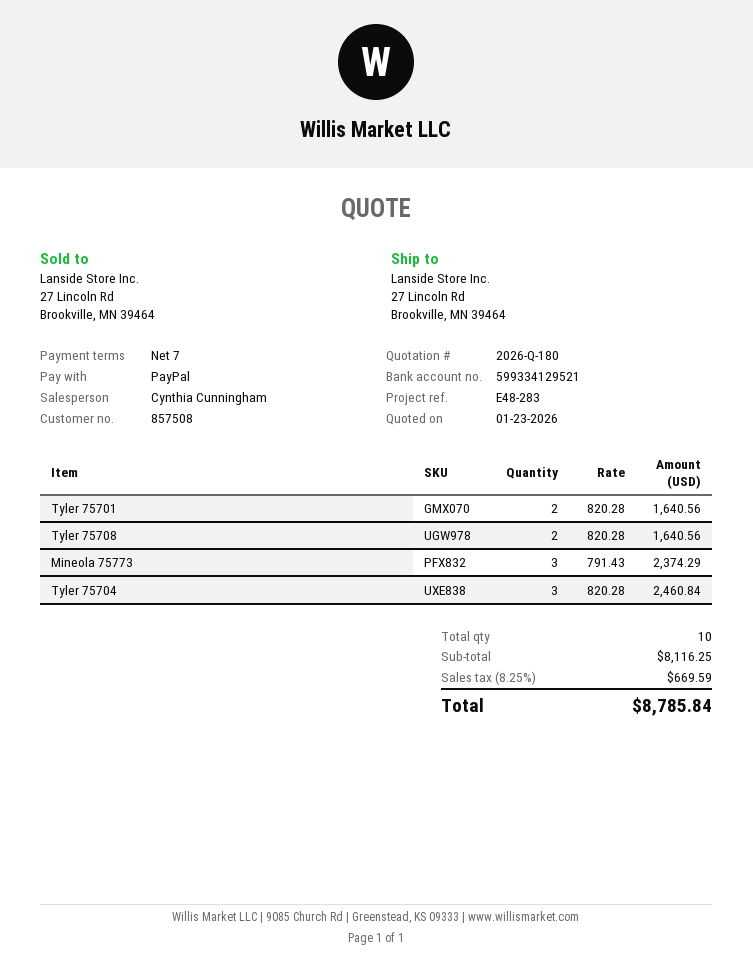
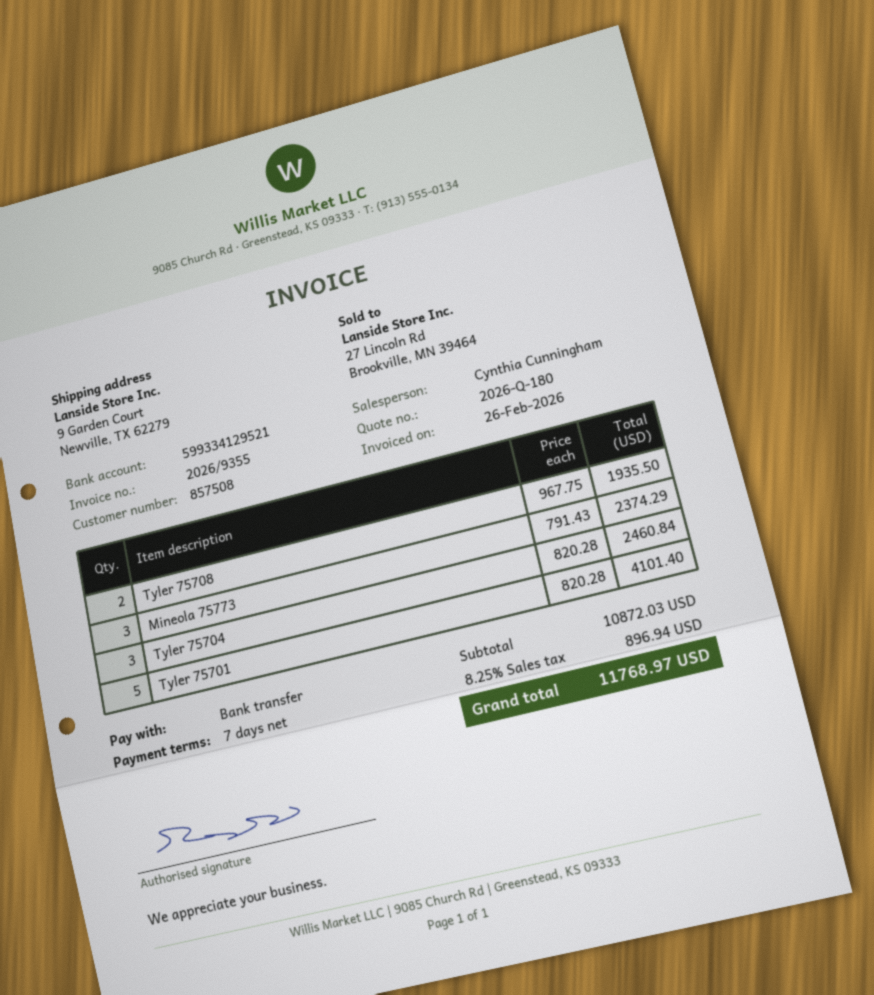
payment method: PayPal -> bank transfer
ship to: 27 Lincoln Rd, Brookville, MN 39464 -> 9 Garden Court, Newville, TX 62279
Tyler 75701: 2 x 820.28 = 1640.56 -> 5 x 820.28 = 4101.40
Tyler 75708: 2 x 820.28 = 1640.56 -> 2 x 967.75 = 1935.50
subtotal: 8116.25 -> 10872.03
tax: 8.25% = 669.59 -> 8.25% = 896.94
total: 8785.84 -> 11768.97

